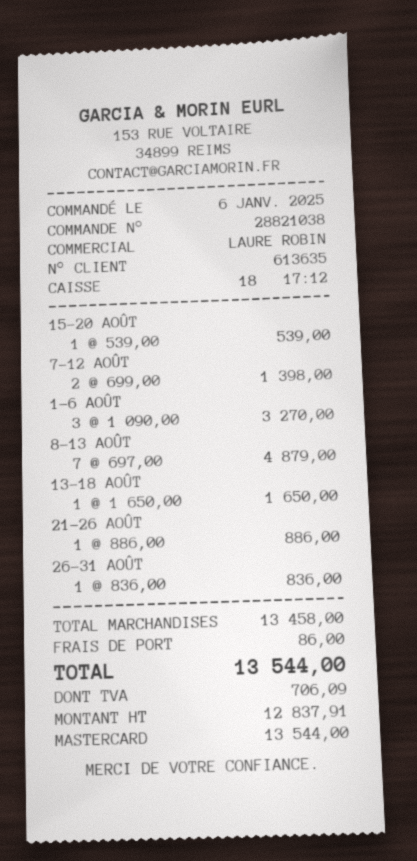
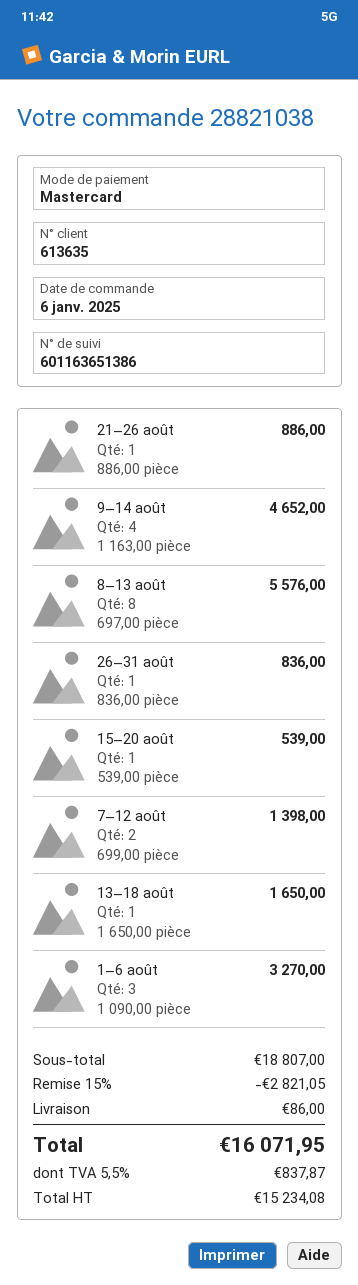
8–13 AOÛT: 7 x 697.00 = 4879.00 -> 8 x 697.00 = 5576.00
9–14 août: none -> 4 x 1163.00 = 4652.00
subtotal: 13458.00 -> 18807.00
discount: none -> 15% = 2821.05
net: 12837.91 -> 15234.08
tax: 706.09 -> 837.87
total: 13544.00 -> 16071.95

